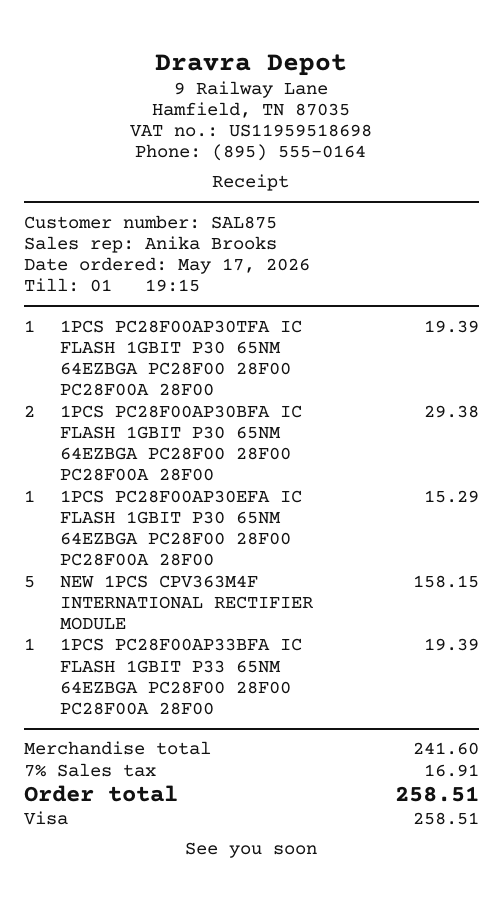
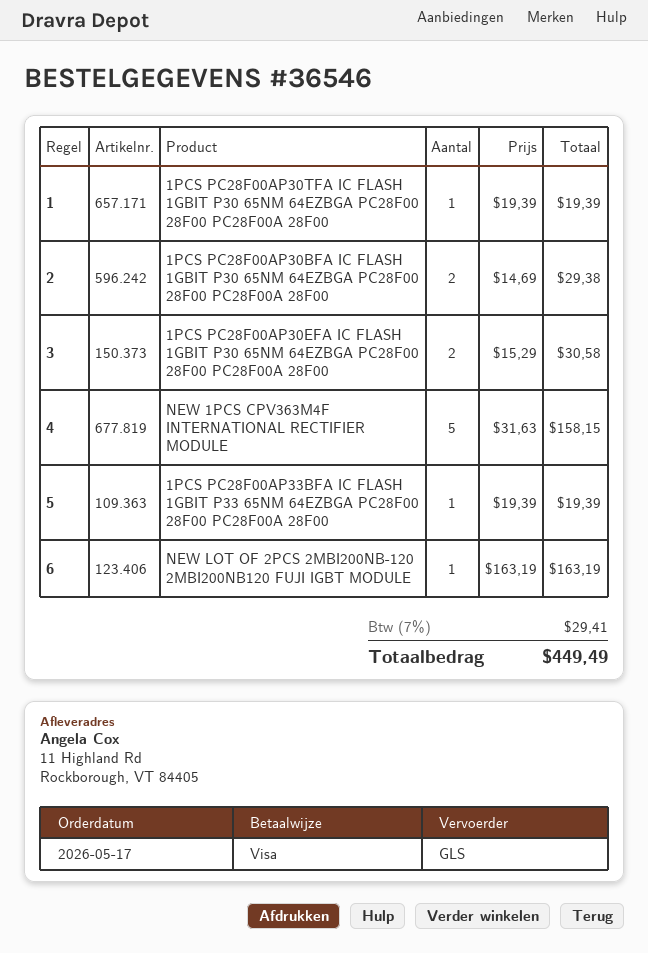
1PCS PC28F00AP30EFA IC FLASH 1GBIT P30 65NM 64EZBGA PC28F00 28F00 PC28F00A 28F00: 1 for 15.29 -> 2 for 30.58
NEW LOT OF 2PCS 2MBI200NB-120 2MBI200NB120 FUJI IGBT MODULE: none -> 1 for 163.19
tax: 7% = 16.91 -> 7% = 29.41
total: 258.51 -> 449.49

